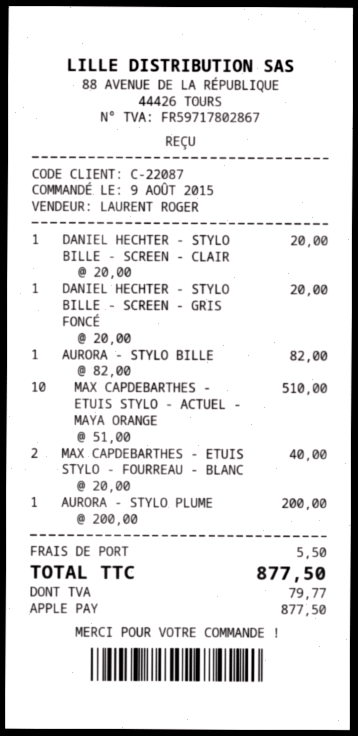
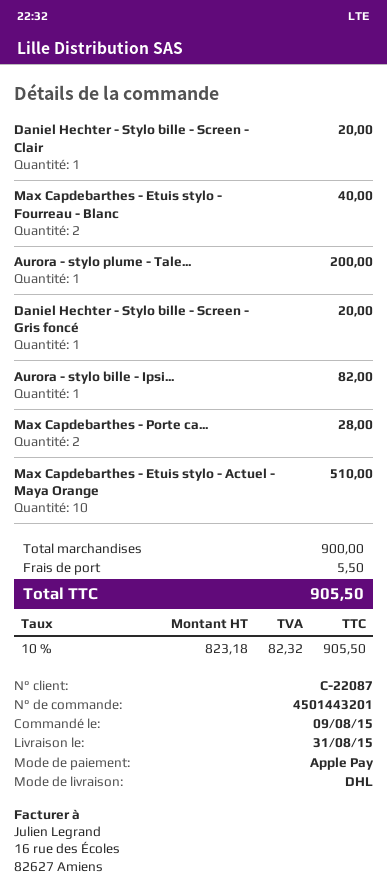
Max Capdebarthes - Porte ca...: none -> 2 for 28.00
tax: 79.77 -> 82.32
total: 877.50 -> 905.50

